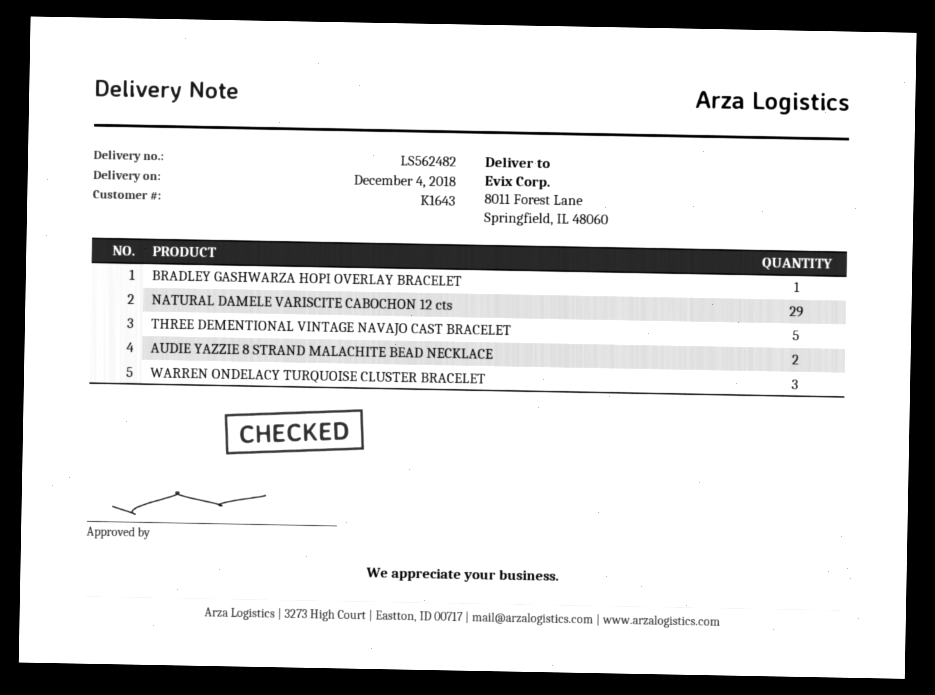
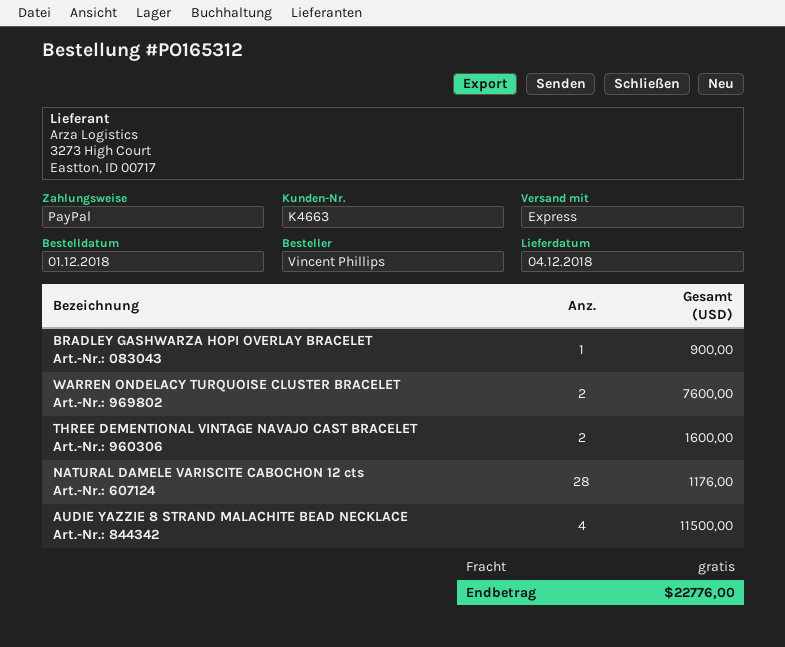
customer number: K1643 -> K4663
NATURAL DAMELE VARISCITE CABOCHON 12 cts: 29 -> 28
THREE DEMENTIONAL VINTAGE NAVAJO CAST BRACELET: 5 -> 2
AUDIE YAZZIE 8 STRAND MALACHITE BEAD NECKLACE: 2 -> 4
WARREN ONDELACY TURQUOISE CLUSTER BRACELET: 3 -> 2

